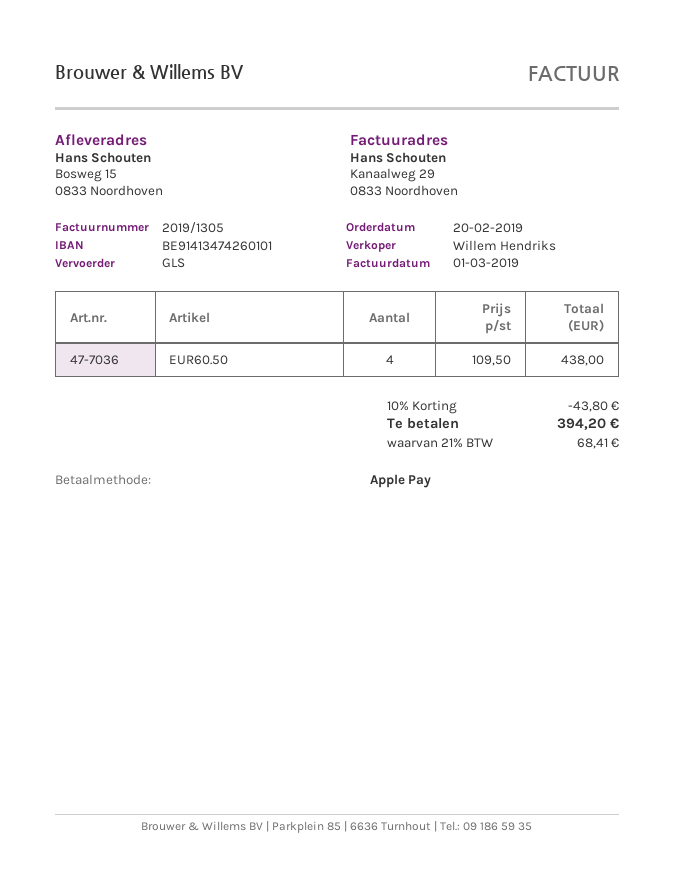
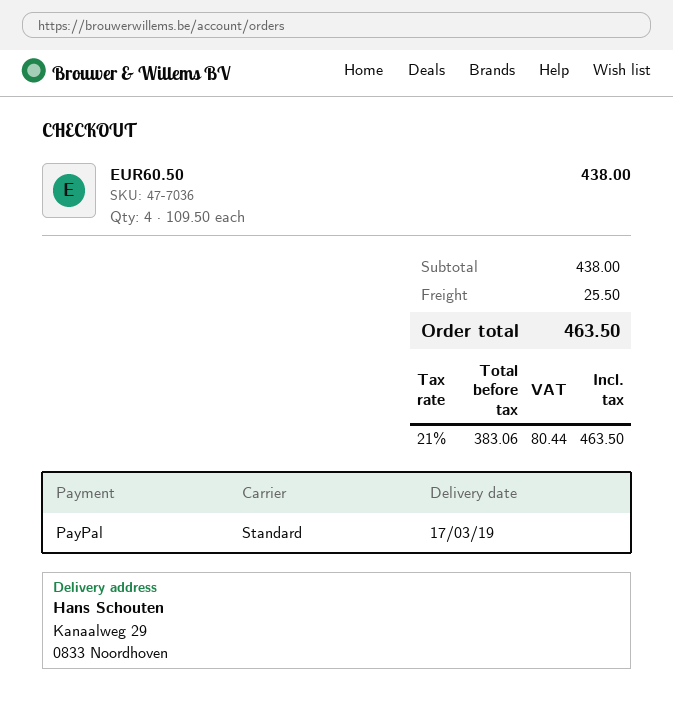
payment method: Apple Pay -> PayPal
shipping method: GLS -> standard
ship to: Bosweg 15, 0833 Noordhoven -> Kanaalweg 29, 0833 Noordhoven
discount: 10% = 43.80 -> none
shipping: none -> 25.50
tax: 21% = 68.41 -> 21% = 80.44
total: 394.20 -> 463.50

